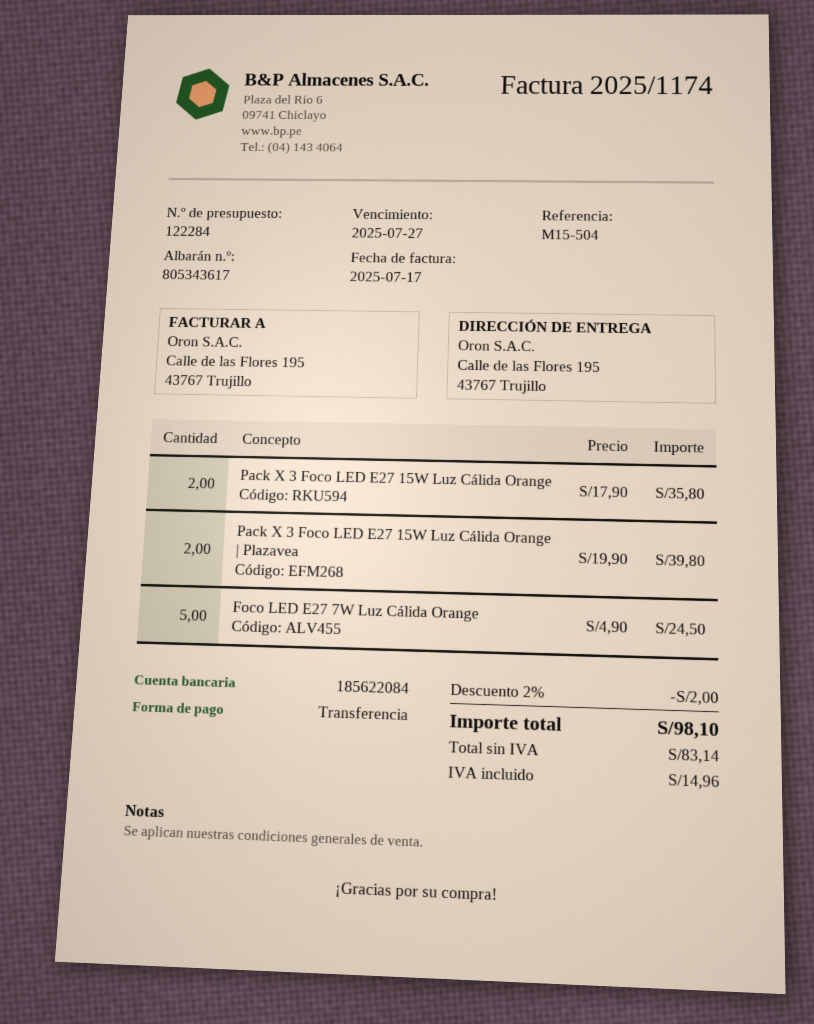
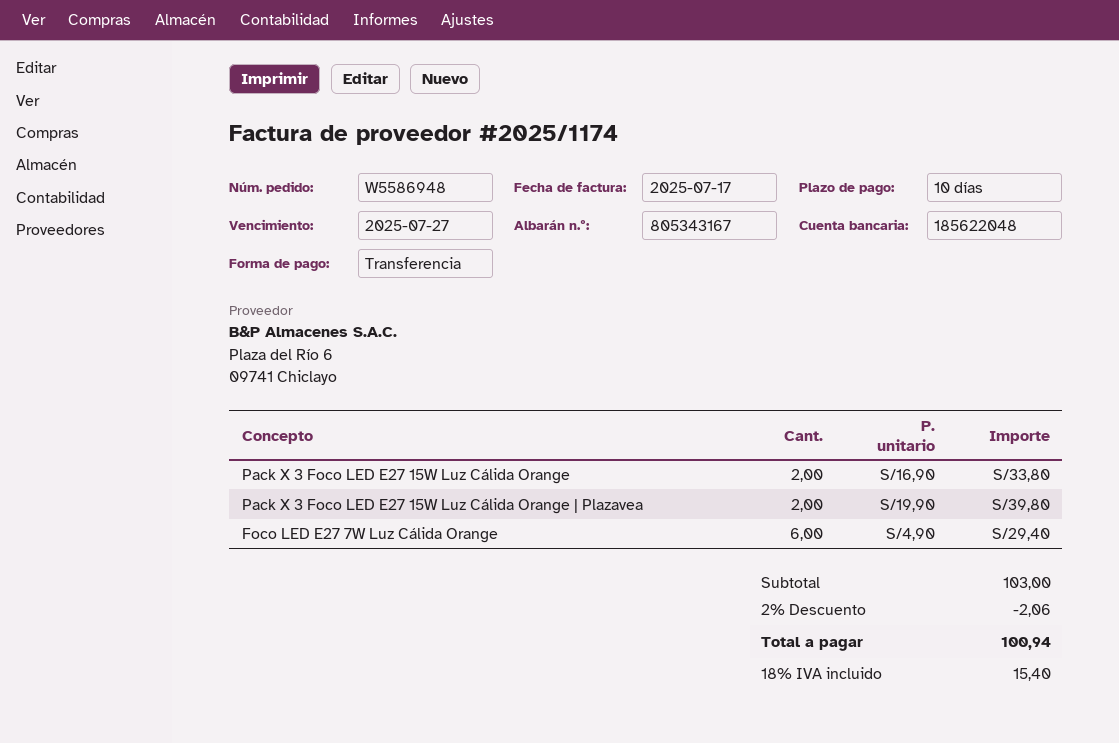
delivery note number: 805343617 -> 805343167
bank account: 185622084 -> 185622048
Pack X 3 Foco LED E27 15W Luz Cálida Orange: 2 x 17.90 = 35.80 -> 2 x 16.90 = 33.80
Foco LED E27 7W Luz Cálida Orange: 5 x 4.90 = 24.50 -> 6 x 4.90 = 29.40
discount: 2% = 2.00 -> 2% = 2.06
tax: 14.96 -> 15.40
total: 98.10 -> 100.94

